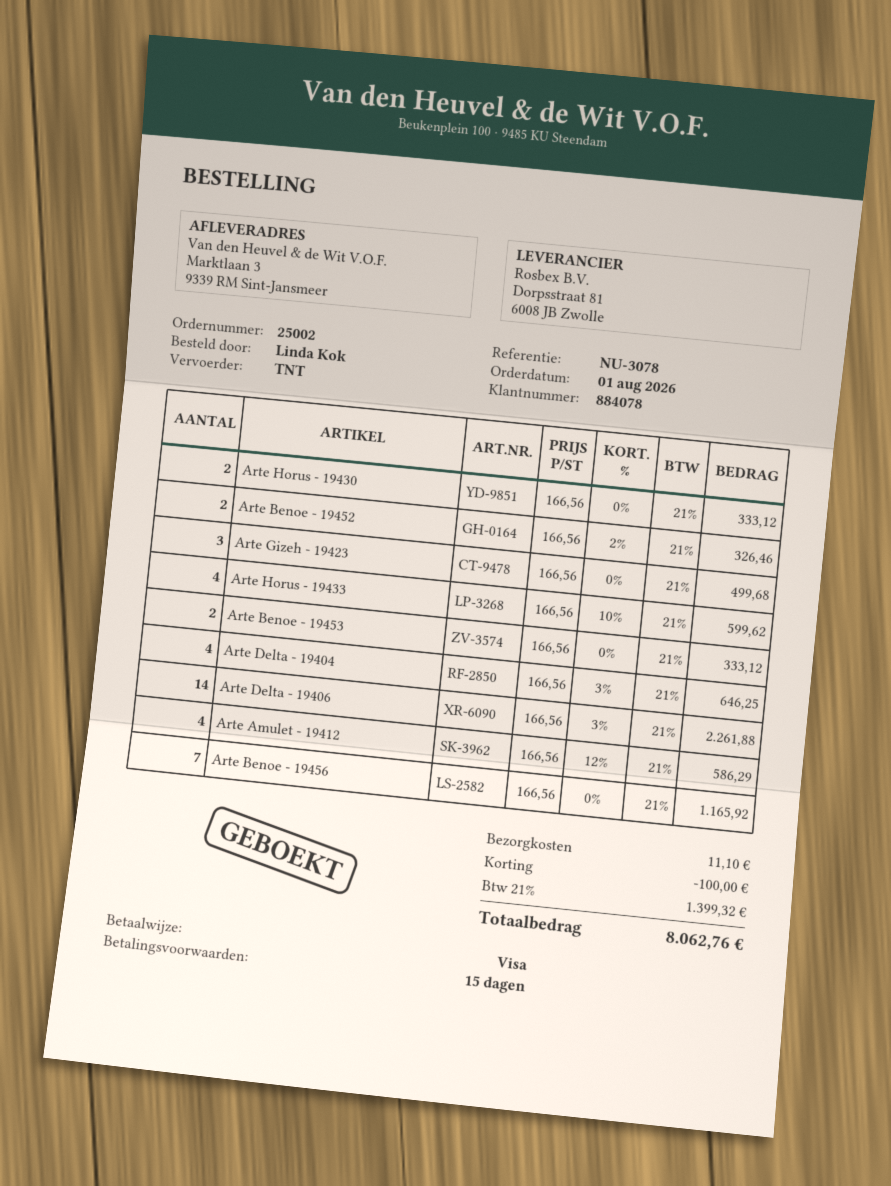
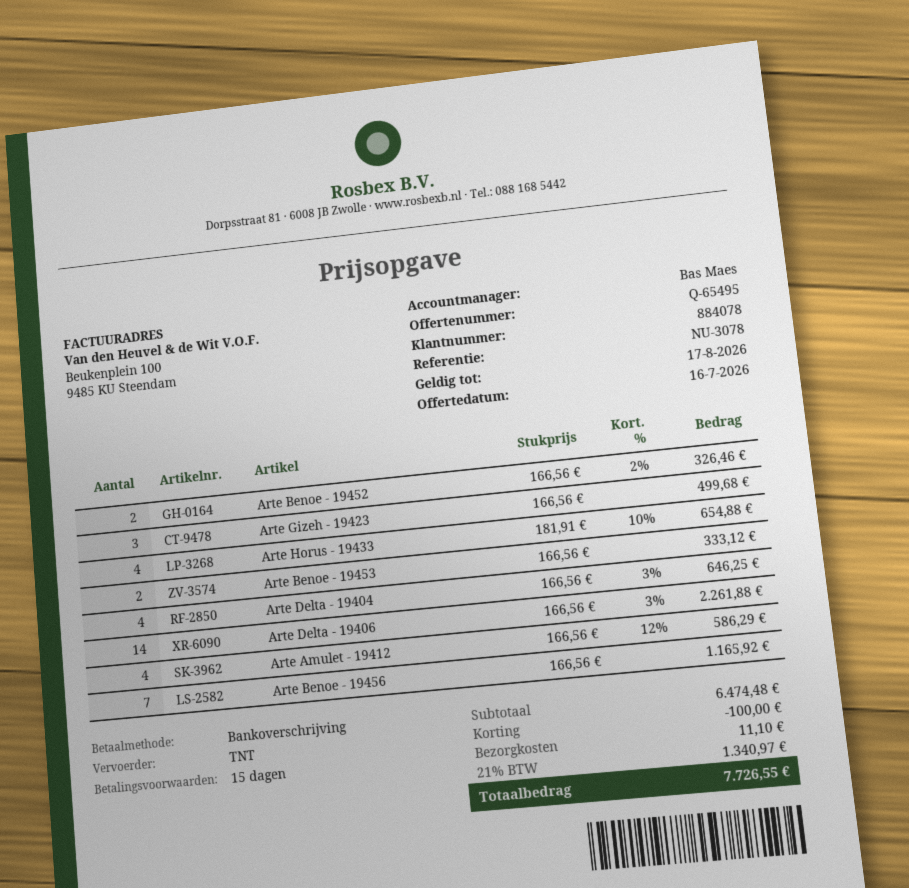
payment method: Visa -> bank transfer
Arte Horus - 19430: 2 x 166.56 = 333.12 -> none
Arte Horus - 19433: 4 x 166.56 - 10% = 599.62 -> 4 x 181.91 - 10% = 654.88
tax: 21% = 1399.32 -> 21% = 1340.97
total: 8062.76 -> 7726.55

